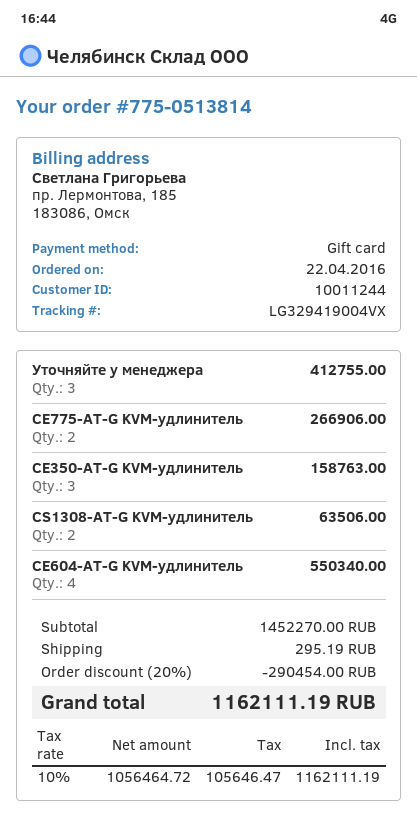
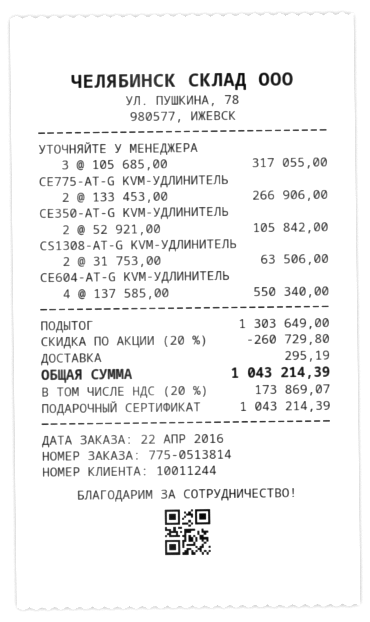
Уточняйте у менеджера: 3 for 412755.00 -> 3 for 317055.00
CE350-AT-G KVM-удлинитель: 3 for 158763.00 -> 2 for 105842.00
subtotal: 1452270.00 -> 1303649.00
discount: 20% = 290454.00 -> 20% = 260729.80
tax: 10% = 105646.47 -> 20% = 173869.07
total: 1162111.19 -> 1043214.39

